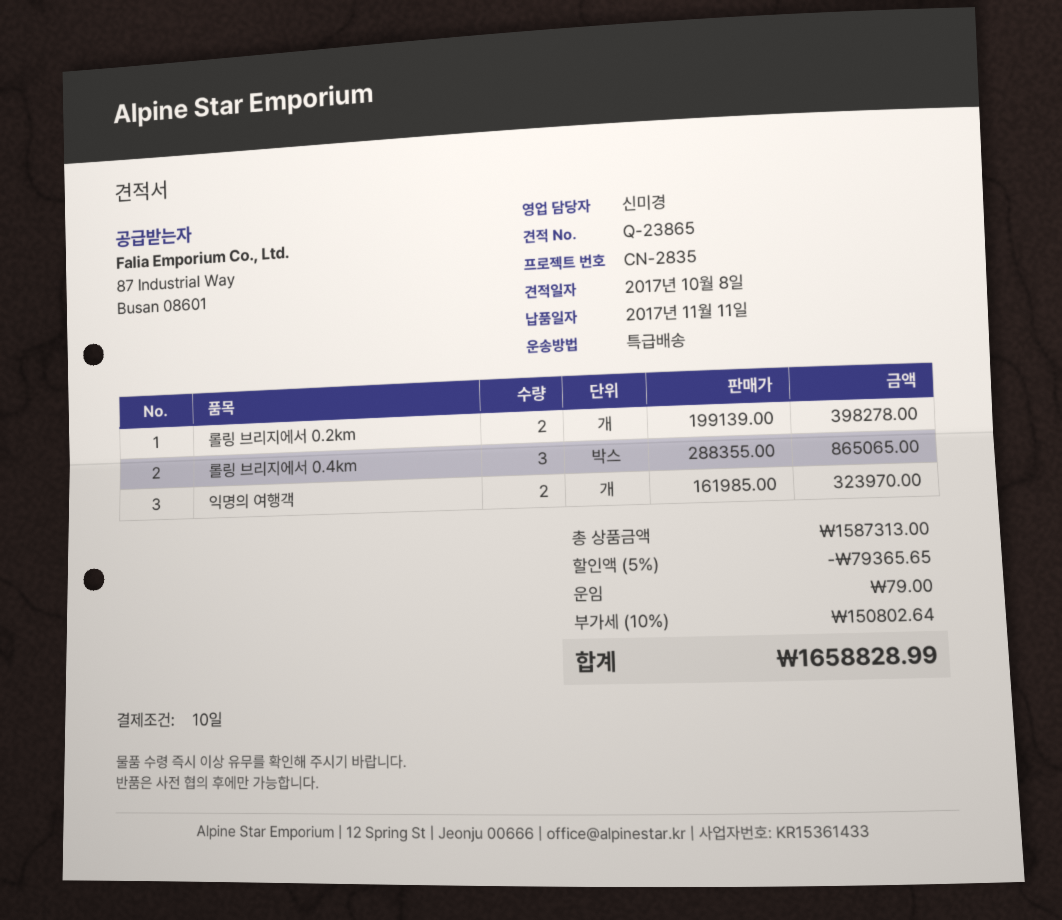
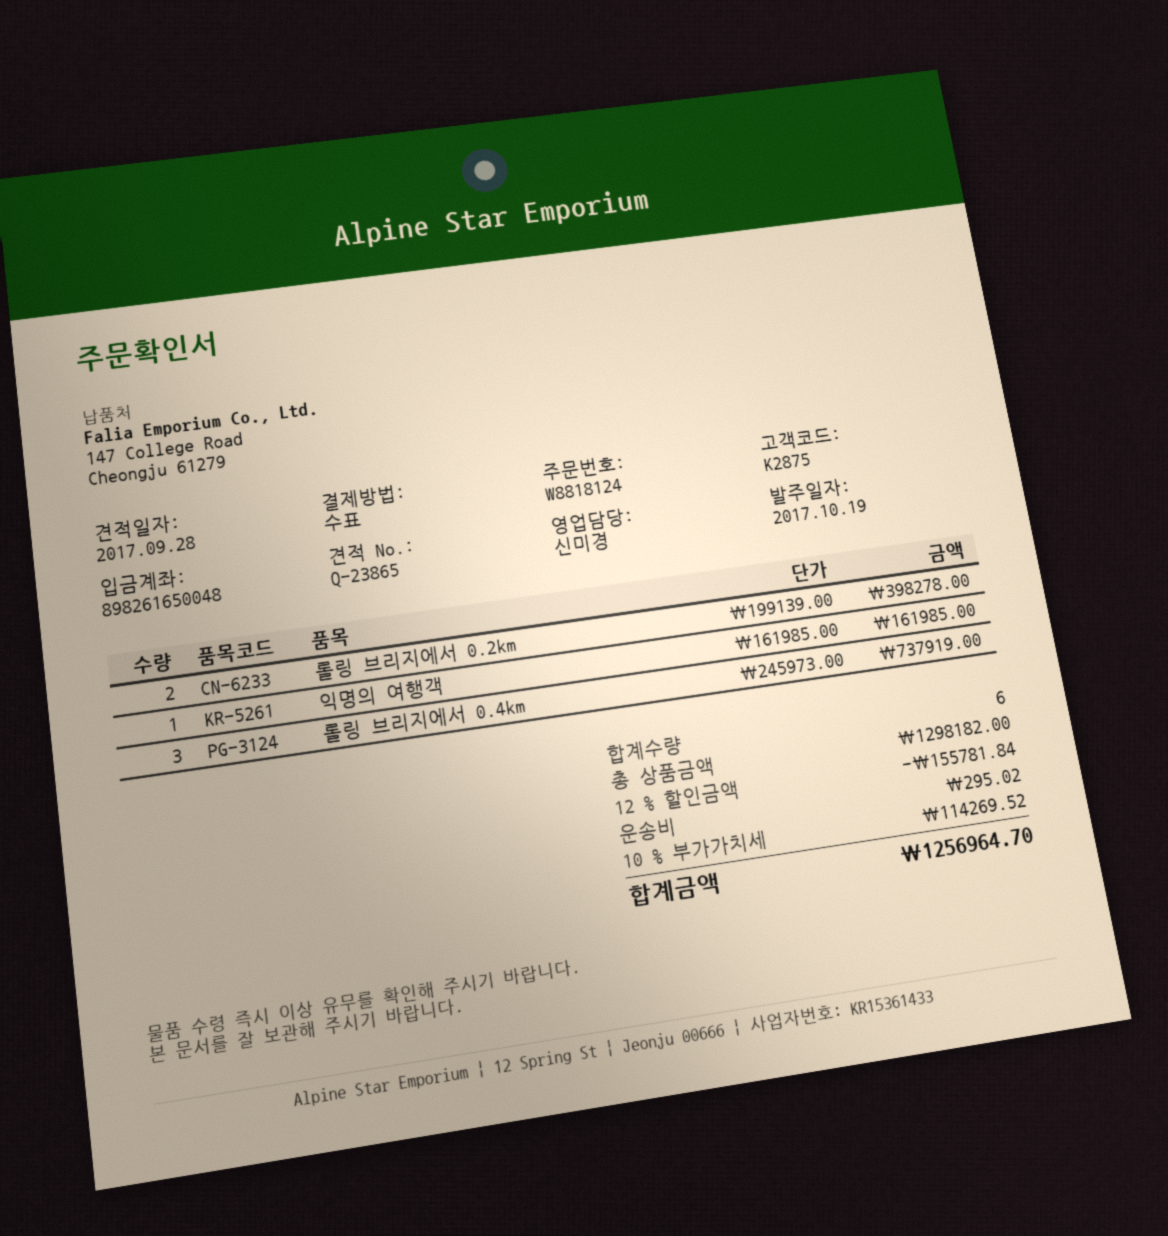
quote date: 2017-10-08 -> 2017-09-28
롤링 브리지에서 0.4km: 3 x 288355.00 = 865065.00 -> 3 x 245973.00 = 737919.00
익명의 여행객: 2 x 161985.00 = 323970.00 -> 1 x 161985.00 = 161985.00
subtotal: 1587313.00 -> 1298182.00
discount: 5% = 79365.65 -> 12% = 155781.84
shipping: 79.00 -> 295.02
tax: 10% = 150802.64 -> 10% = 114269.52
total: 1658828.99 -> 1256964.70

